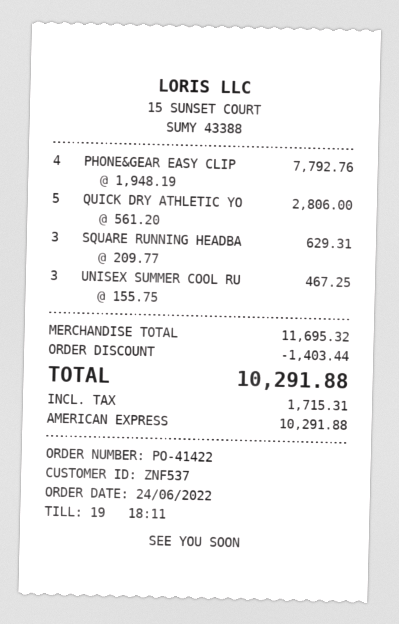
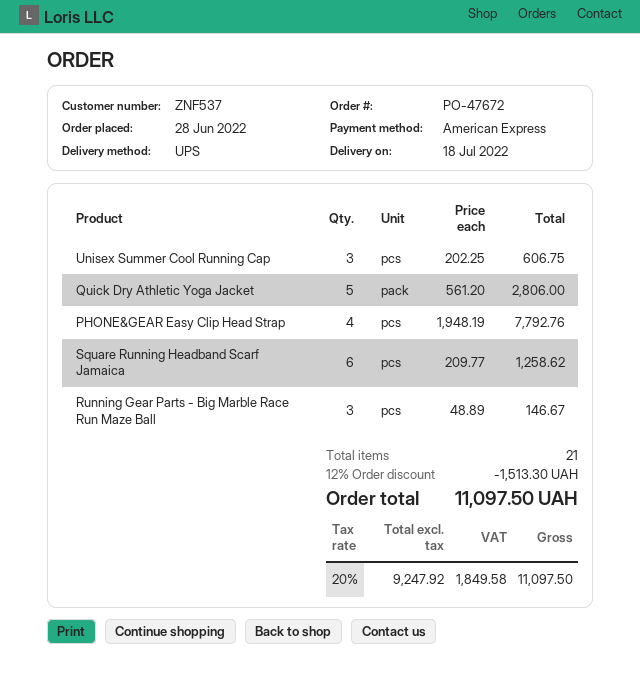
order number: PO-41422 -> PO-47672
order date: 2022-06-24 -> 2022-06-28
SQUARE RUNNING HEADBA: 3 x 209.77 = 629.31 -> 6 x 209.77 = 1258.62
UNISEX SUMMER COOL RU: 3 x 155.75 = 467.25 -> 3 x 202.25 = 606.75
Running Gear Parts - Big Marble Race Run Maze Ball: none -> 3 x 48.89 = 146.67
discount: 1403.44 -> 1513.30
tax: 1715.31 -> 1849.58
total: 10291.88 -> 11097.50

